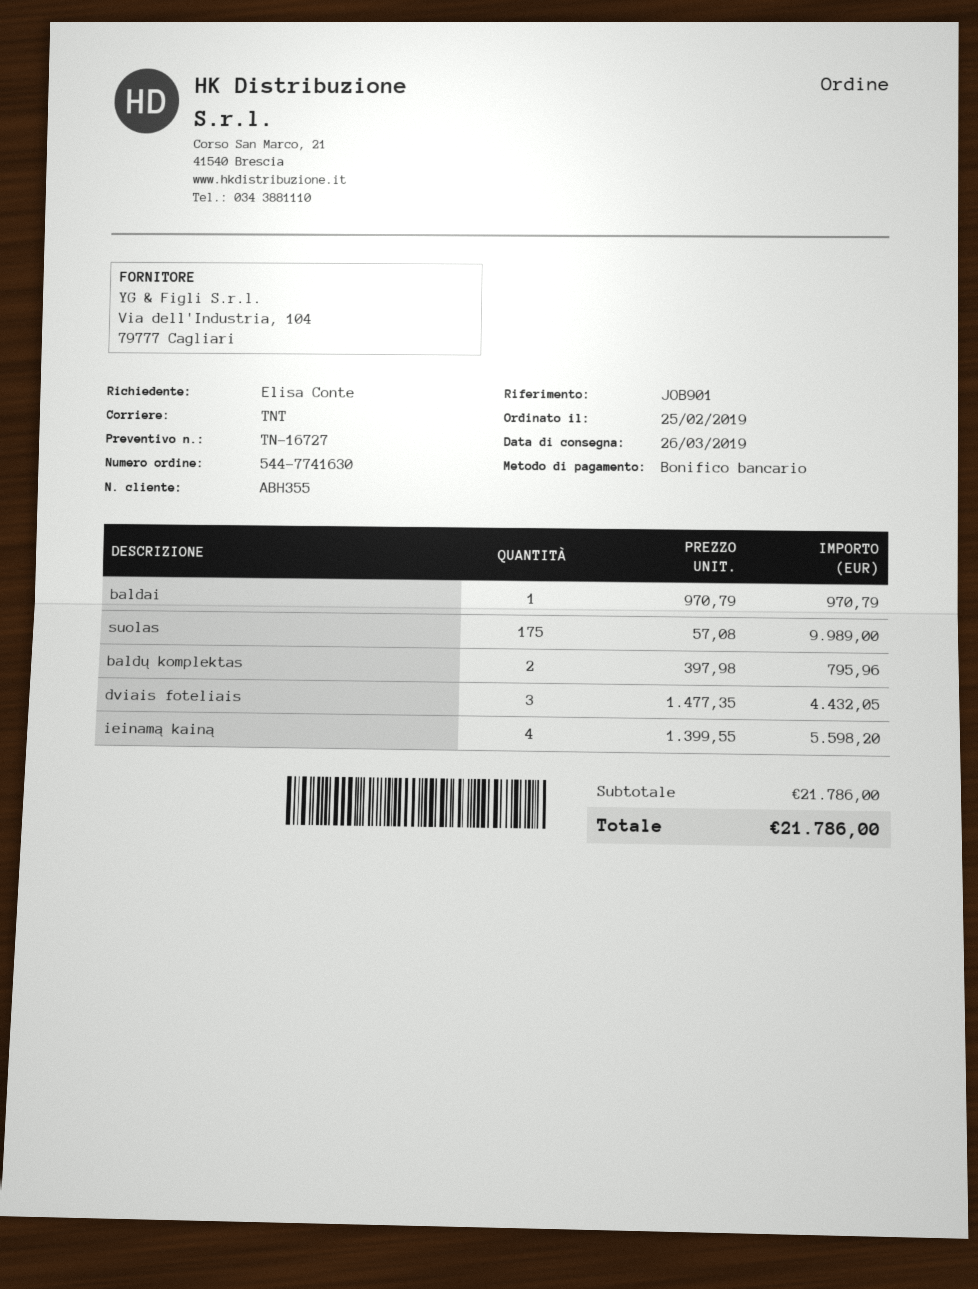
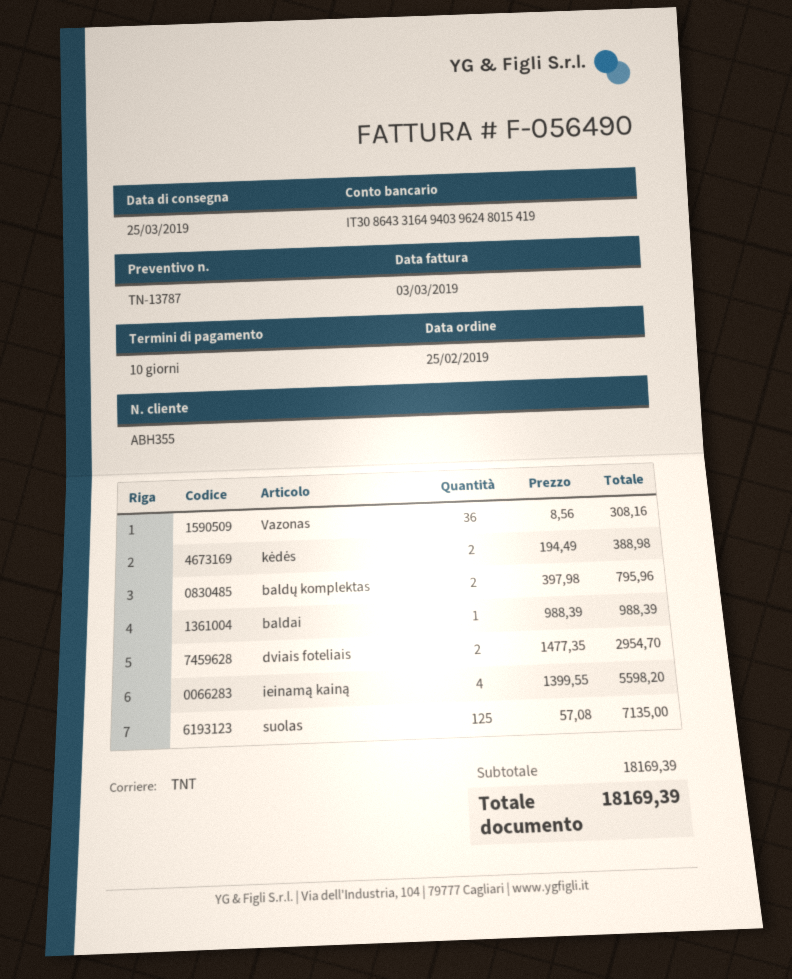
quote number: TN-16727 -> TN-13787
delivery date: 2019-03-26 -> 2019-03-25
baldai: 1 x 970.79 = 970.79 -> 1 x 988.39 = 988.39
suolas: 175 x 57.08 = 9989.00 -> 125 x 57.08 = 7135.00
dviais foteliais: 3 x 1477.35 = 4432.05 -> 2 x 1477.35 = 2954.70
Vazonas: none -> 36 x 8.56 = 308.16
kėdės: none -> 2 x 194.49 = 388.98
subtotal: 21786.00 -> 18169.39
total: 21786.00 -> 18169.39

